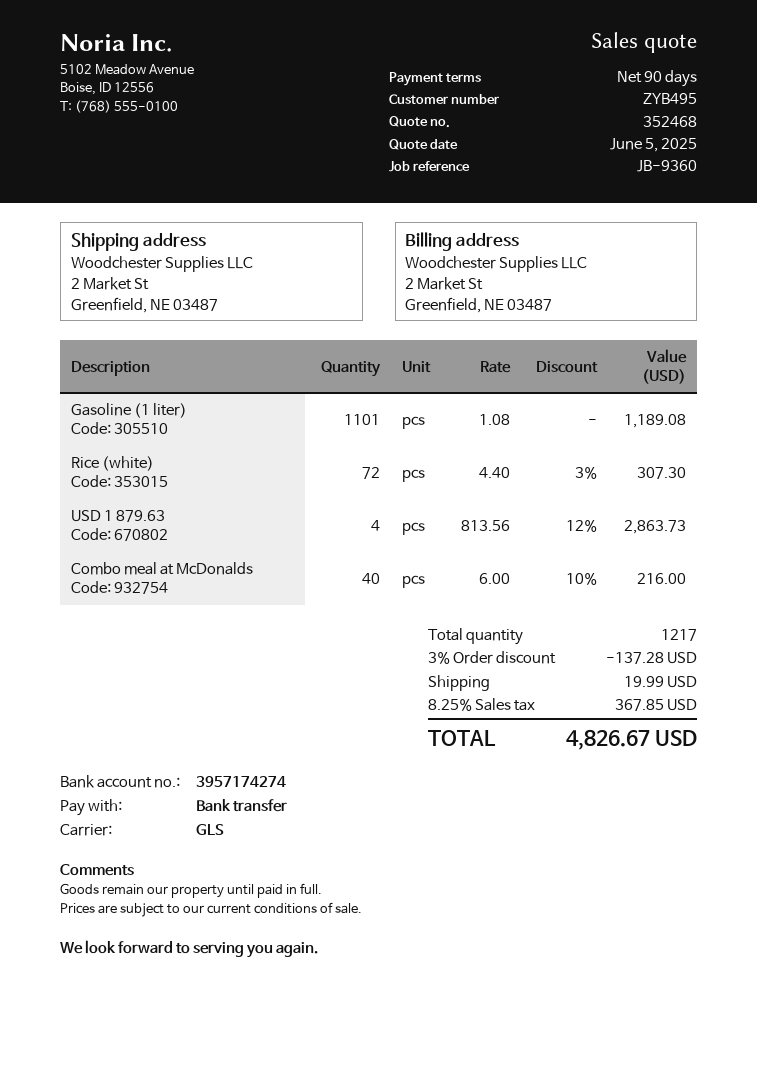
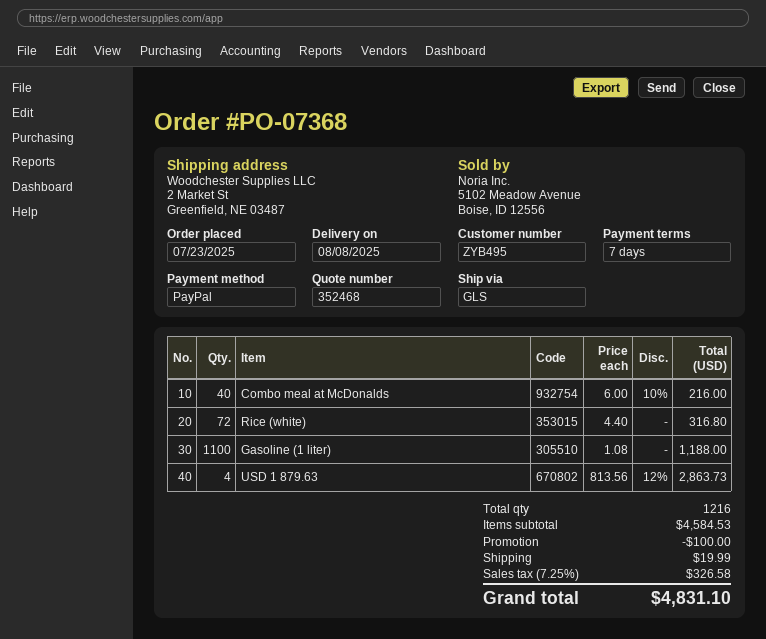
payment terms: 90 days -> 7 days
payment method: bank transfer -> PayPal
Gasoline (1 liter): 1101 x 1.08 = 1189.08 -> 1100 x 1.08 = 1188.00
Rice (white): 72 x 4.40 - 3% = 307.30 -> 72 x 4.40 = 316.80
total quantity: 1217 -> 1216
discount: 137.28 -> 100.00
tax: 8.25% = 367.85 -> 7.25% = 326.58
total: 4826.67 -> 4831.10

